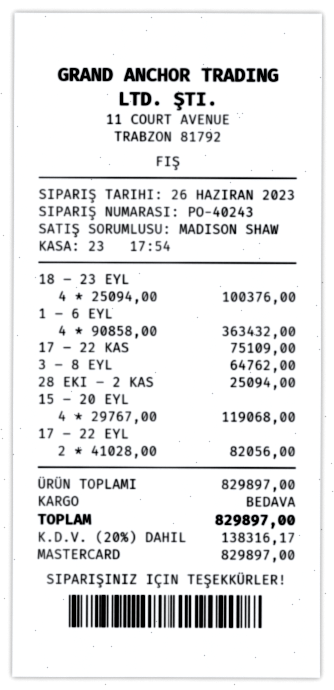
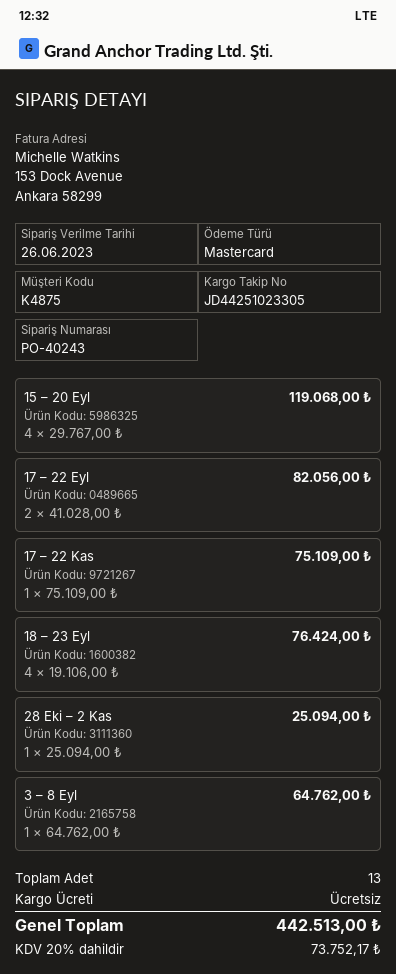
18 – 23 EYL: 4 x 25094.00 = 100376.00 -> 4 x 19106.00 = 76424.00
1 – 6 EYL: 4 x 90858.00 = 363432.00 -> none
tax: 20% = 138316.17 -> 20% = 73752.17
total: 829897.00 -> 442513.00

